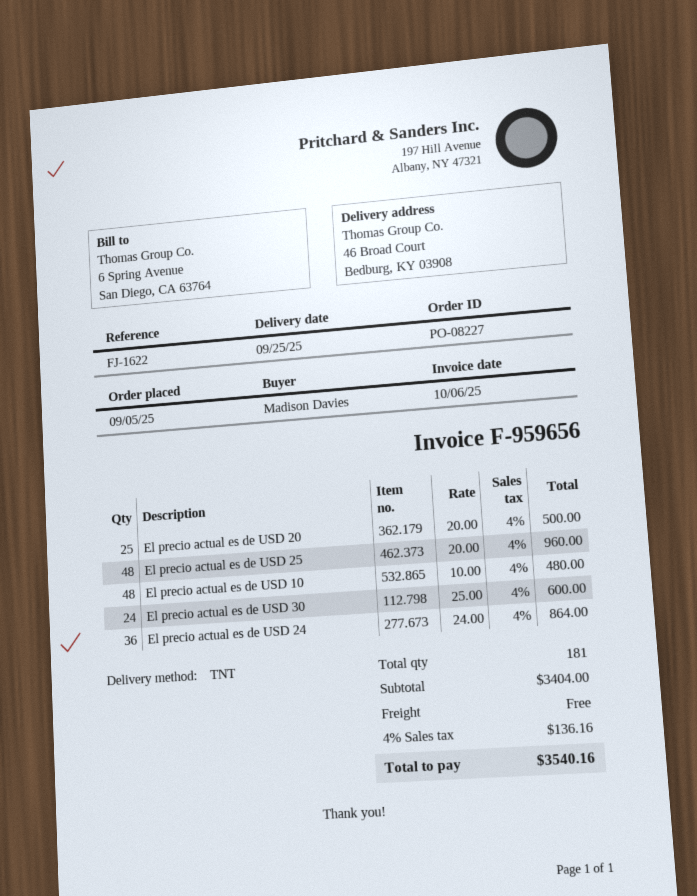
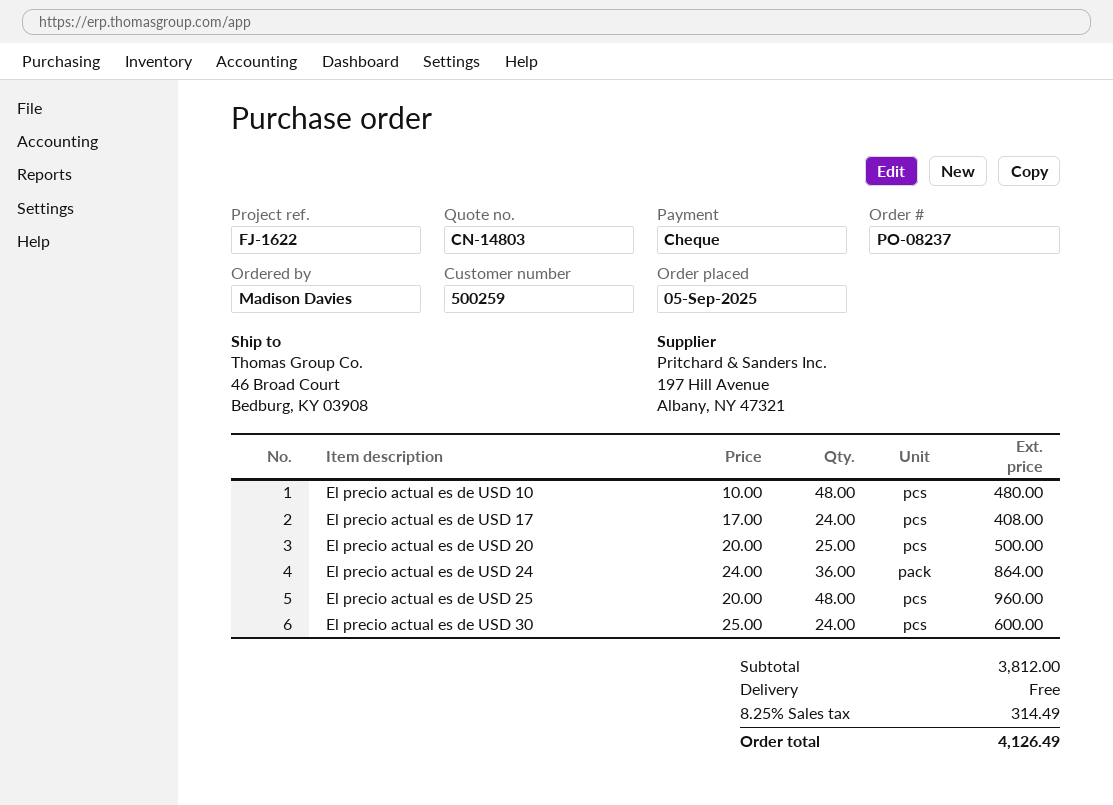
order number: PO-08227 -> PO-08237
El precio actual es de USD 17: none -> 24 x 17.00 = 408.00
subtotal: 3404.00 -> 3812.00
tax: 4% = 136.16 -> 8.25% = 314.49
total: 3540.16 -> 4126.49

